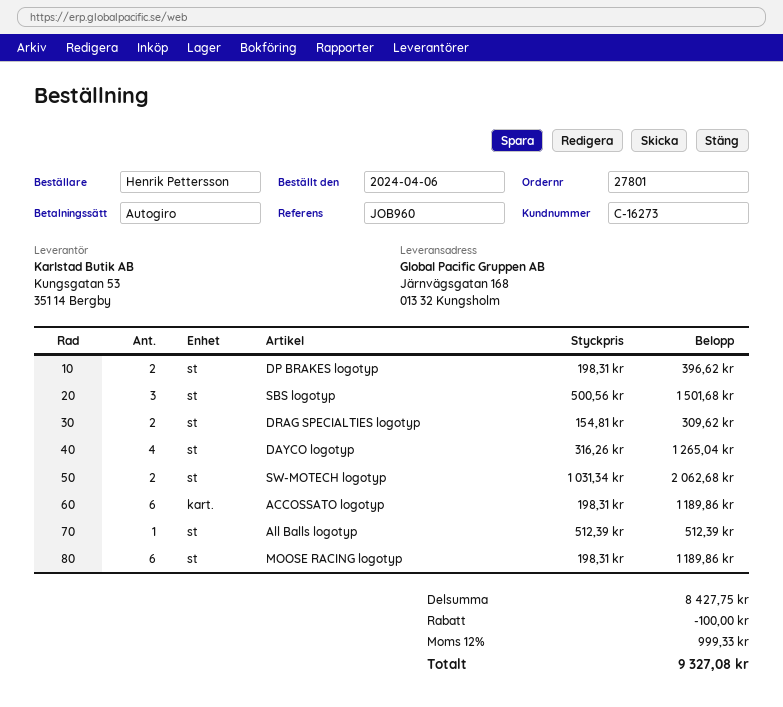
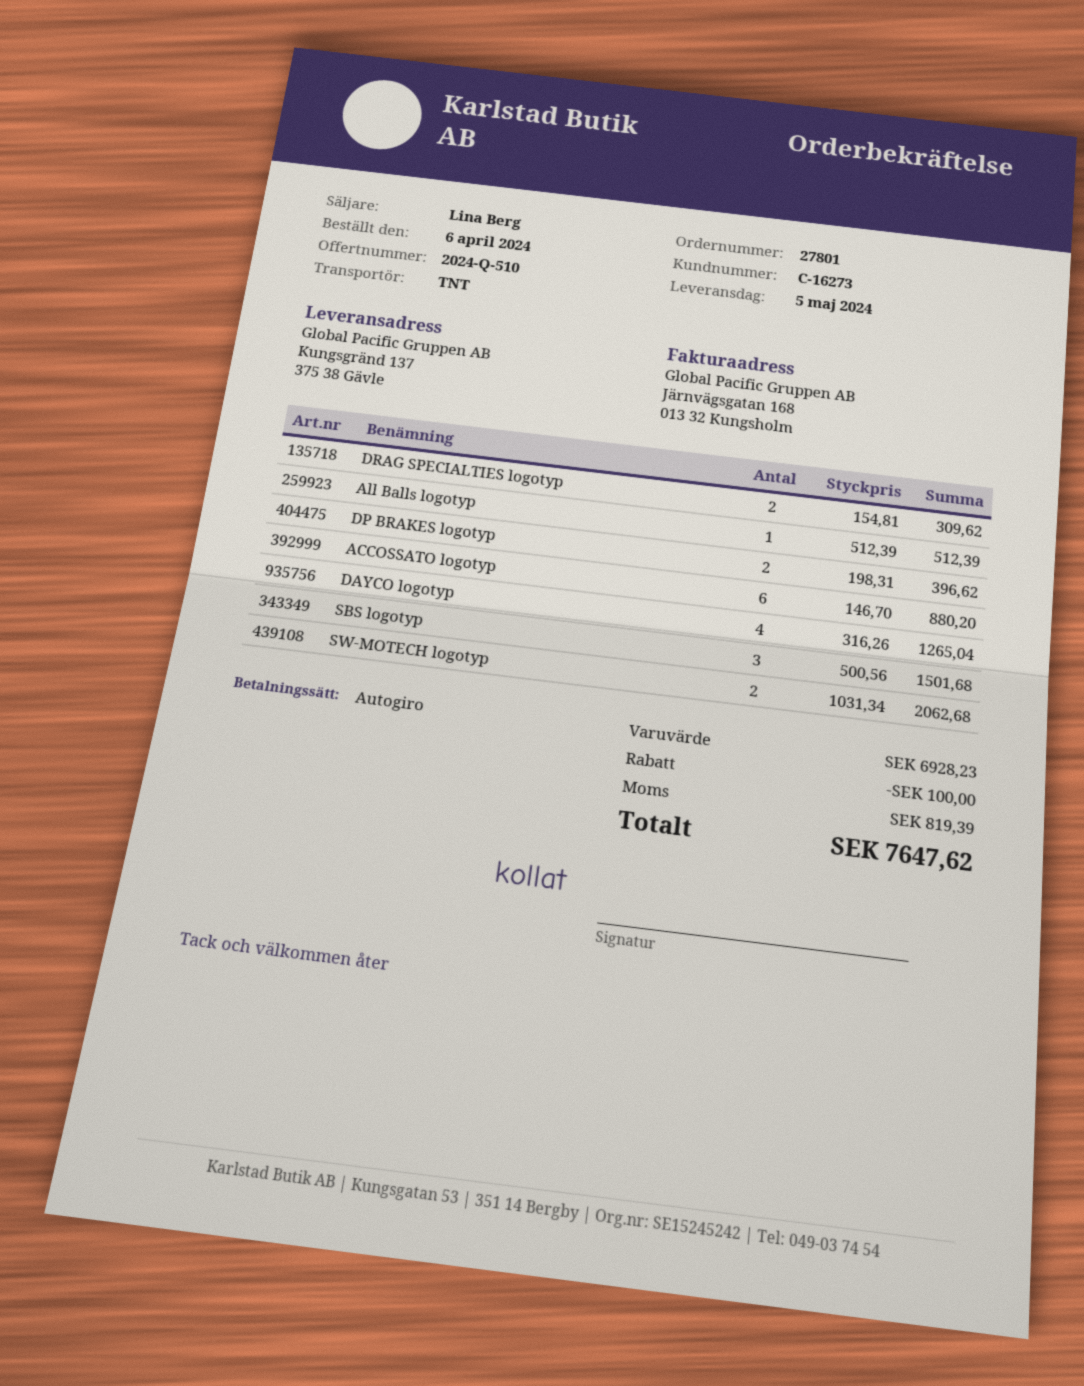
ship to: Järnvägsgatan 168, 013 32 Kungsholm -> Kungsgränd 137, 375 38 Gävle
ACCOSSATO logotyp: 6 x 198.31 = 1189.86 -> 6 x 146.70 = 880.20
MOOSE RACING logotyp: 6 x 198.31 = 1189.86 -> none
subtotal: 8427.75 -> 6928.23
tax: 999.33 -> 819.39
total: 9327.08 -> 7647.62

